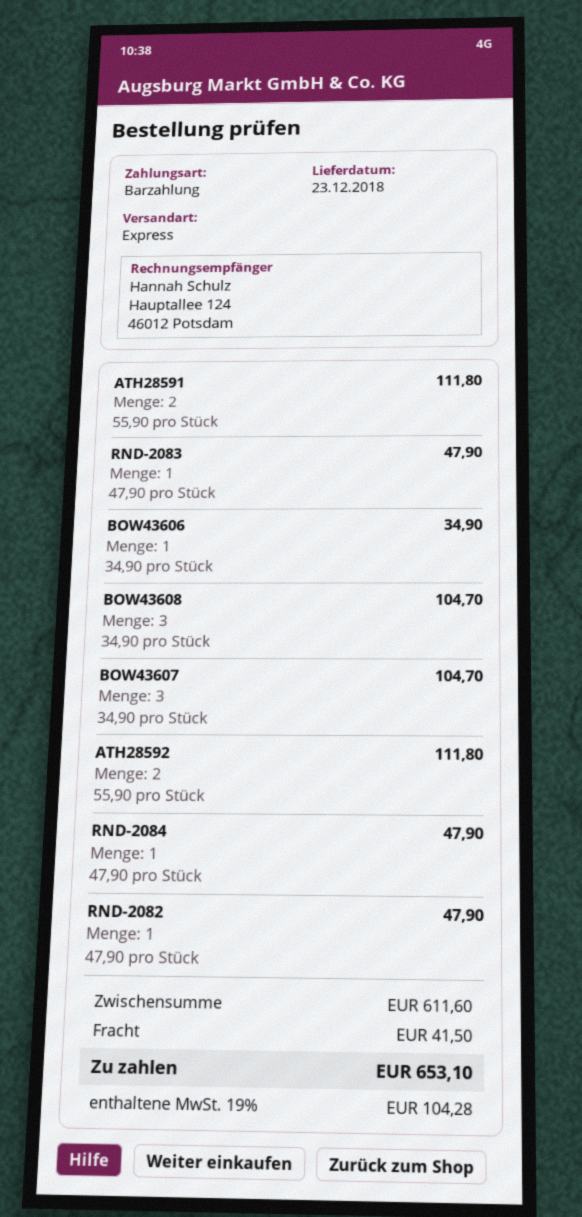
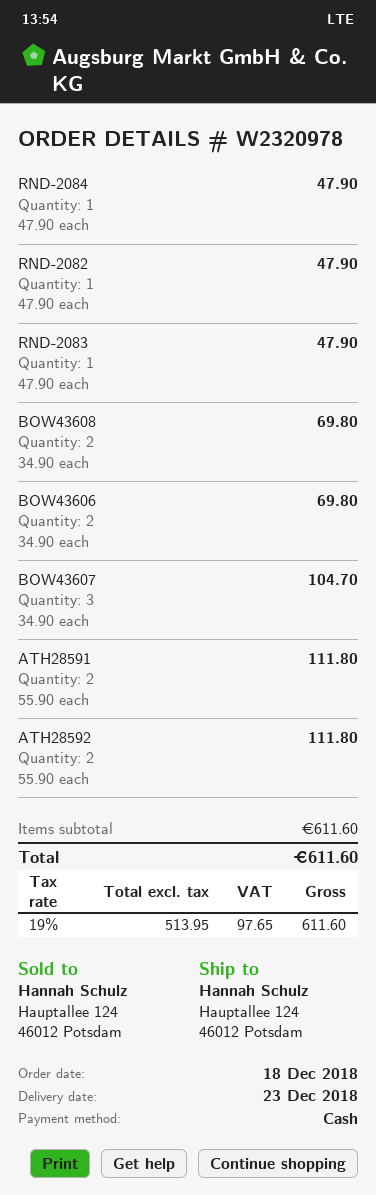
BOW43606: 1 x 34.90 = 34.90 -> 2 x 34.90 = 69.80
BOW43608: 3 x 34.90 = 104.70 -> 2 x 34.90 = 69.80
shipping: 41.50 -> none
tax: 19% = 104.28 -> 19% = 97.65
total: 653.10 -> 611.60

